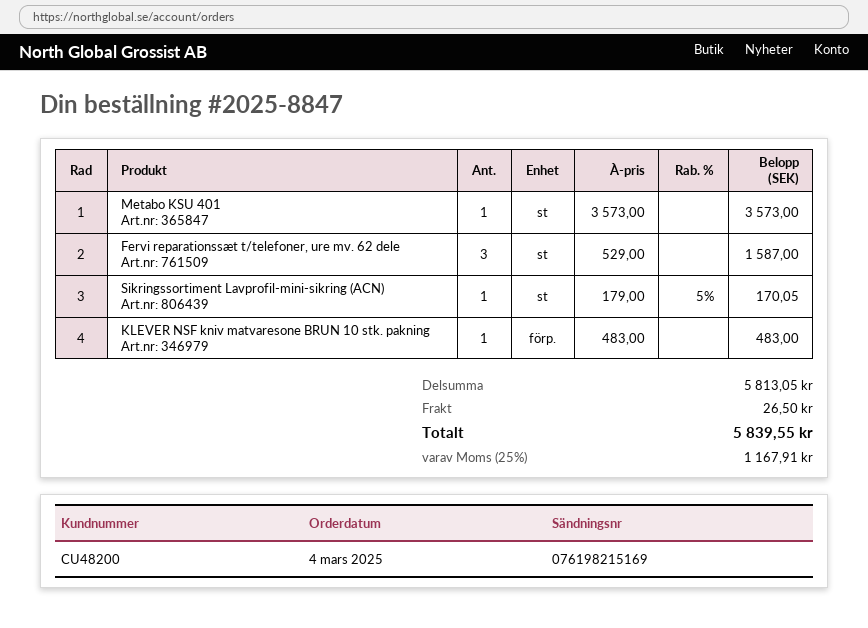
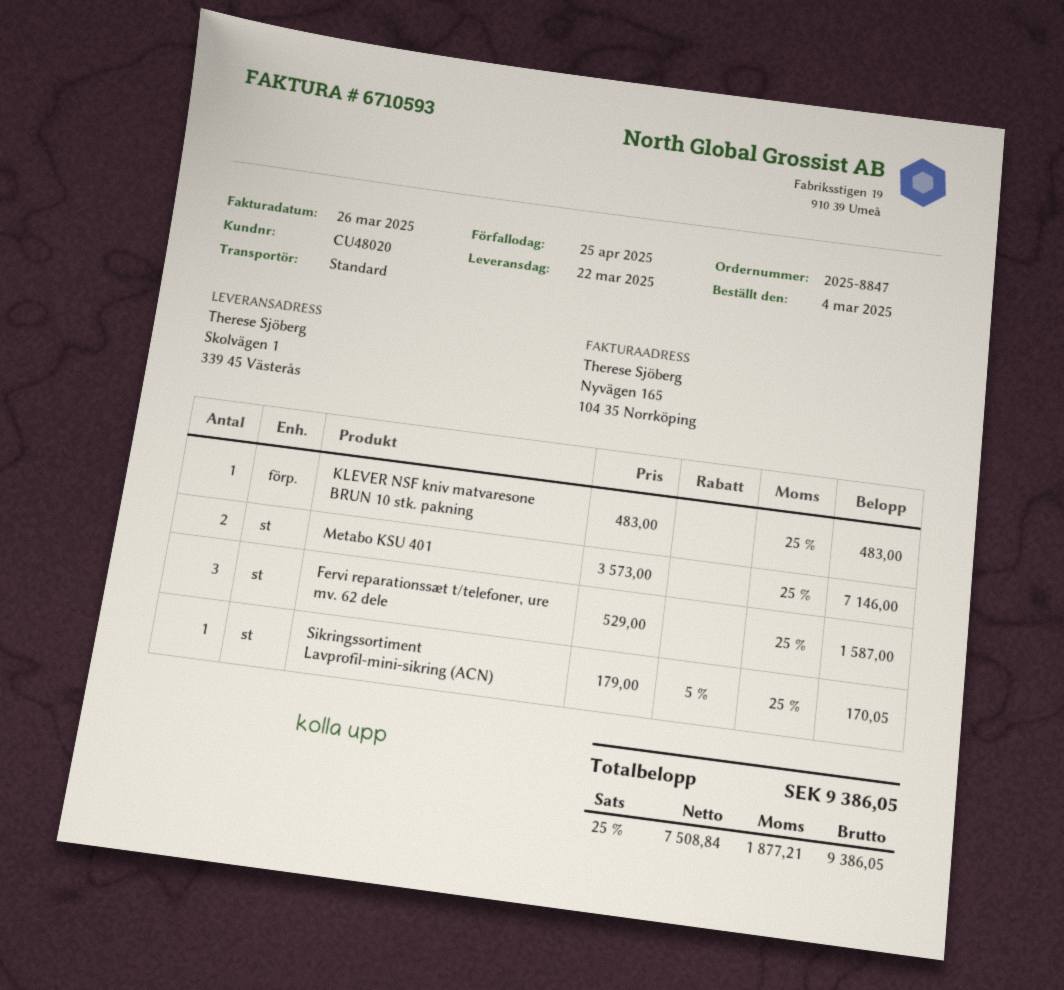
customer number: CU48200 -> CU48020
Metabo KSU 401: 1 x 3573.00 = 3573.00 -> 2 x 3573.00 = 7146.00
shipping: 26.50 -> none
tax: 25% = 1167.91 -> 25% = 1877.21
total: 5839.55 -> 9386.05

